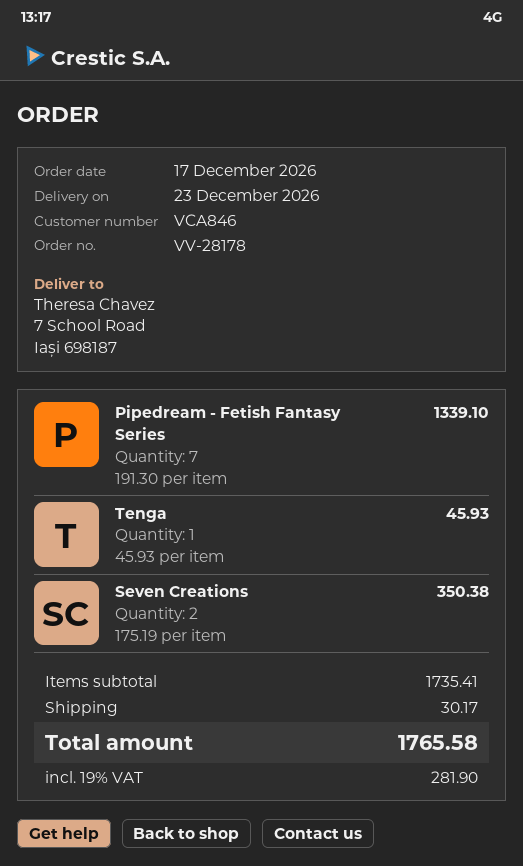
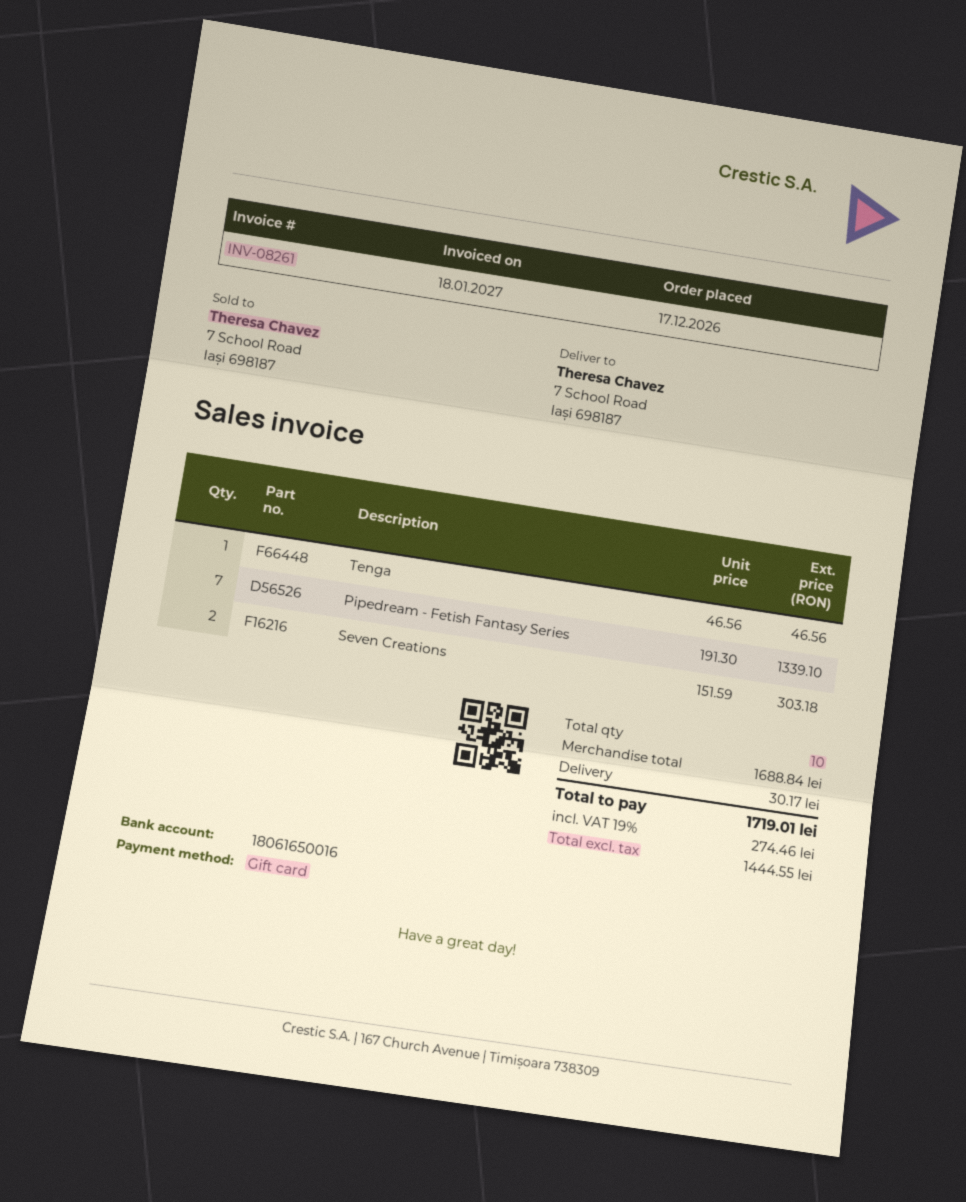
Tenga: 1 x 45.93 = 45.93 -> 1 x 46.56 = 46.56
Seven Creations: 2 x 175.19 = 350.38 -> 2 x 151.59 = 303.18
subtotal: 1735.41 -> 1688.84
tax: 19% = 281.90 -> 19% = 274.46
total: 1765.58 -> 1719.01

